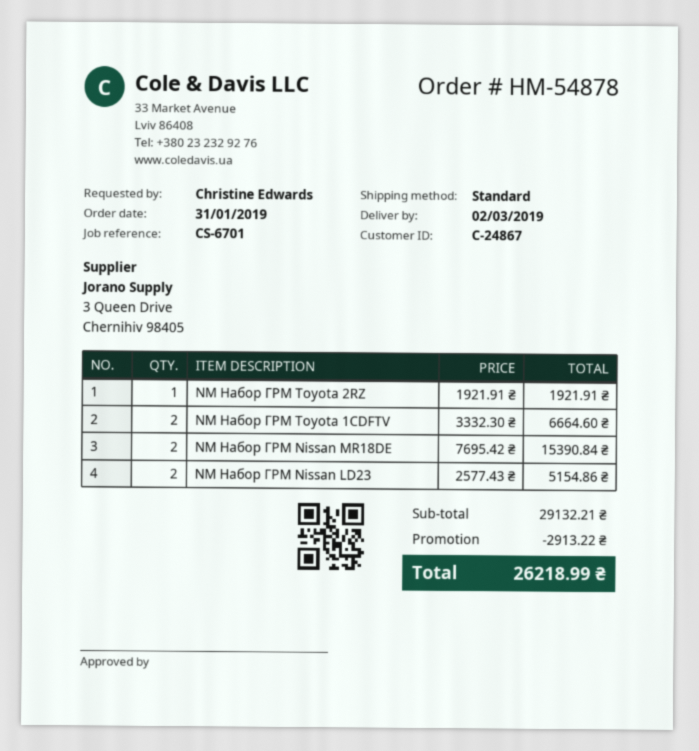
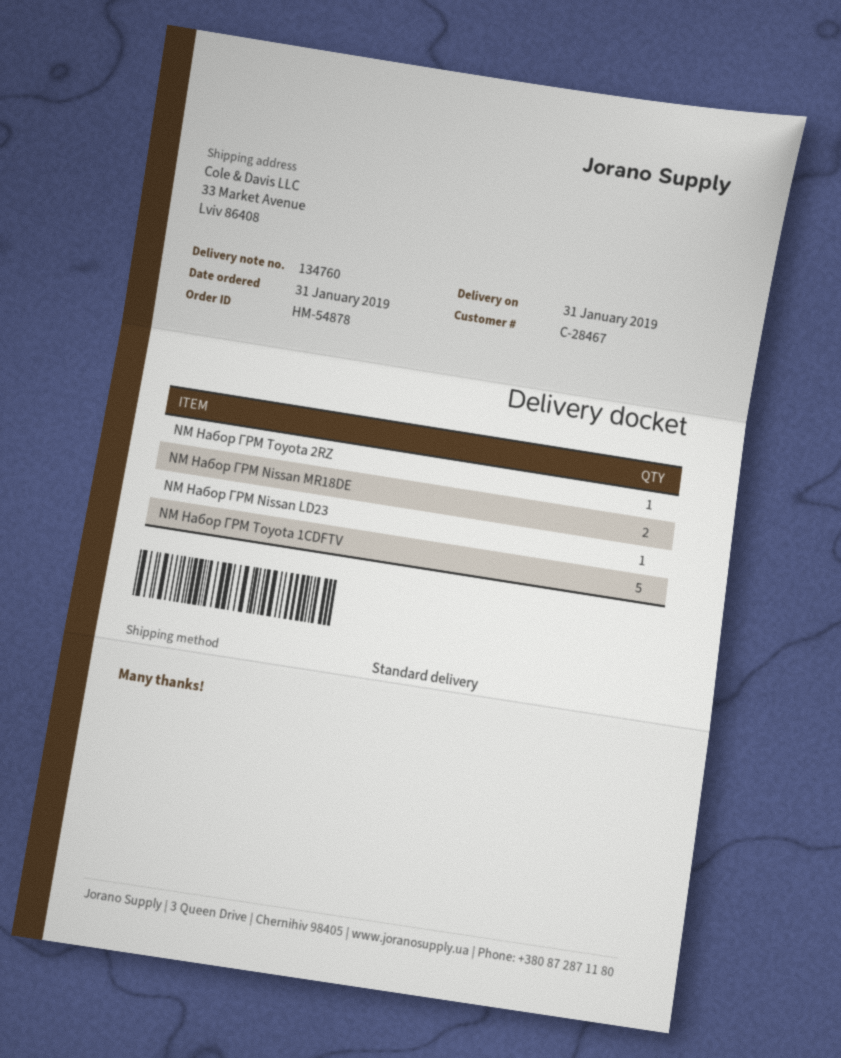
delivery date: 2019-03-02 -> 2019-01-31
customer number: C-24867 -> C-28467
NM Набор ГРМ Toyota 1CDFTV: 2 -> 5
NM Набор ГРМ Nissan LD23: 2 -> 1

